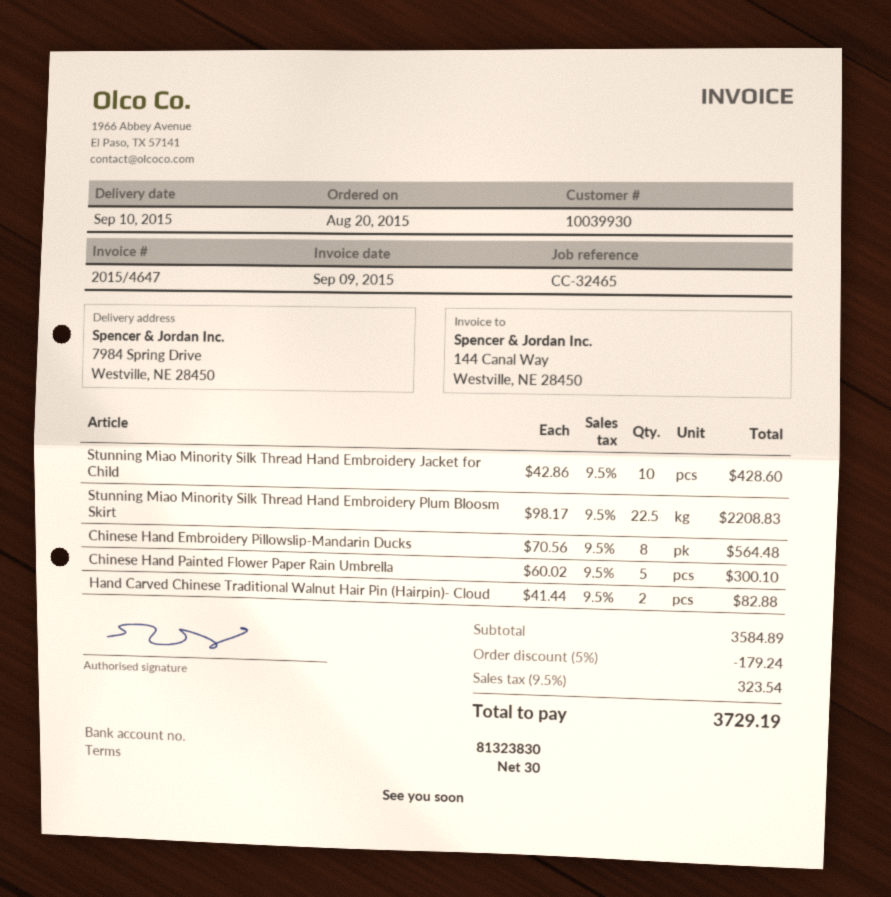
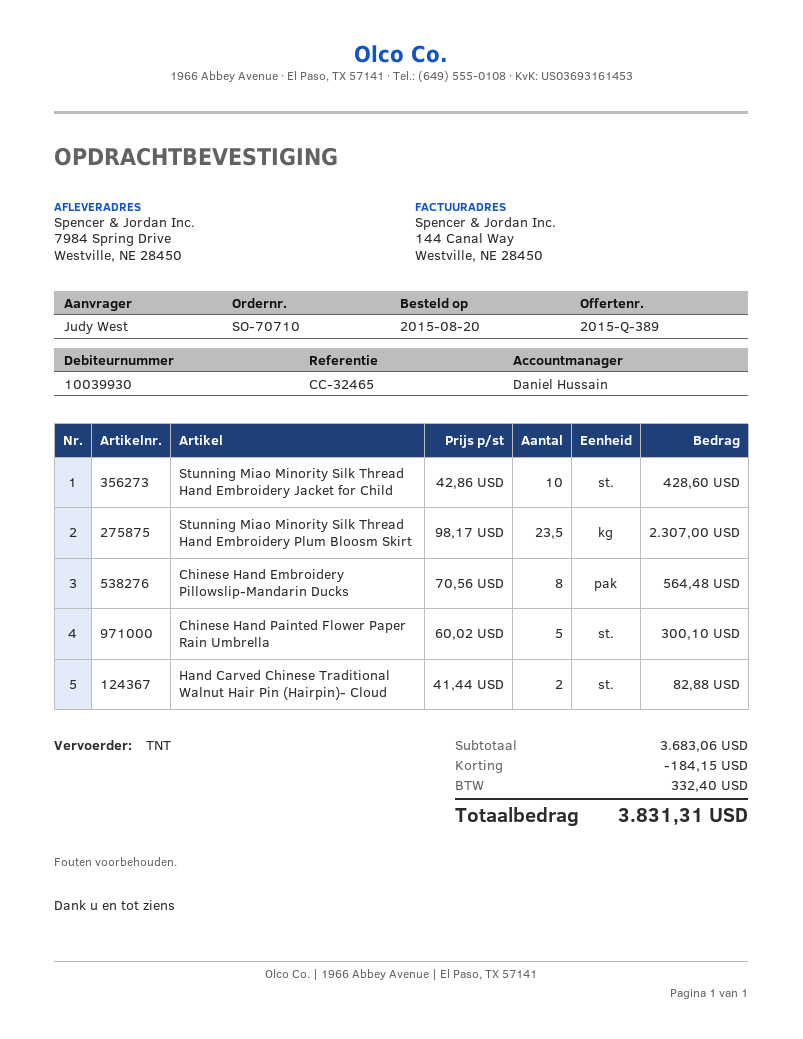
Stunning Miao Minority Silk Thread Hand Embroidery Plum Bloosm Skirt: 22.5 x 98.17 = 2208.83 -> 23.5 x 98.17 = 2307.00
subtotal: 3584.89 -> 3683.06
discount: 179.24 -> 184.15
tax: 323.54 -> 332.40
total: 3729.19 -> 3831.31

